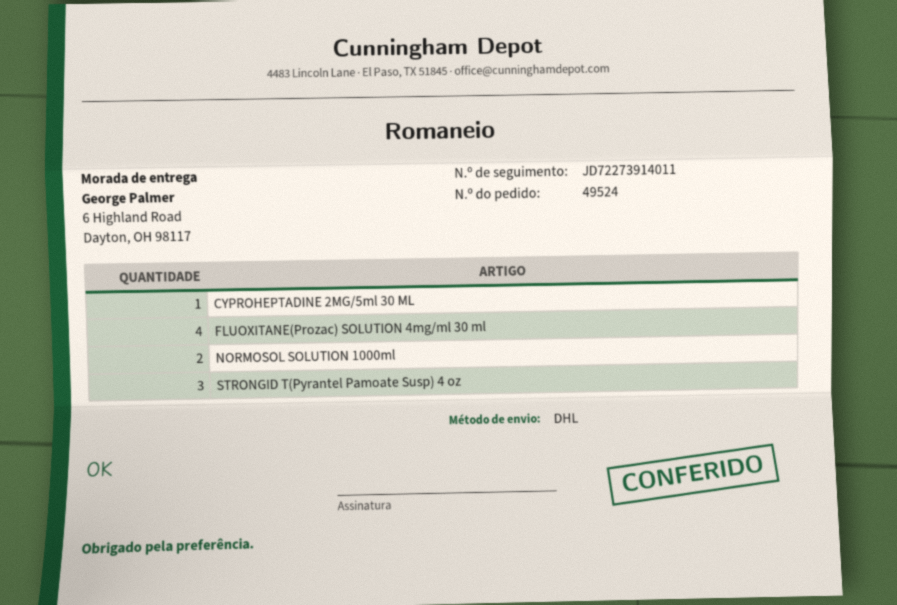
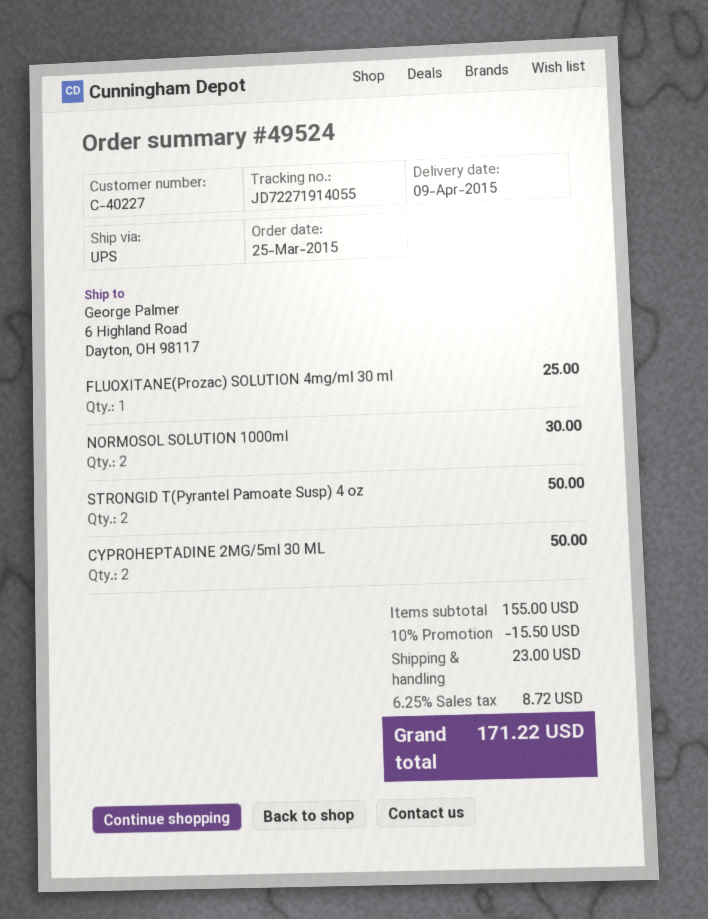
shipping method: DHL -> UPS
tracking number: JD72273914011 -> JD72271914055
CYPROHEPTADINE 2MG/5ml 30 ML: 1 -> 2
FLUOXITANE(Prozac) SOLUTION 4mg/ml 30 ml: 4 -> 1
STRONGID T(Pyrantel Pamoate Susp) 4 oz: 3 -> 2

